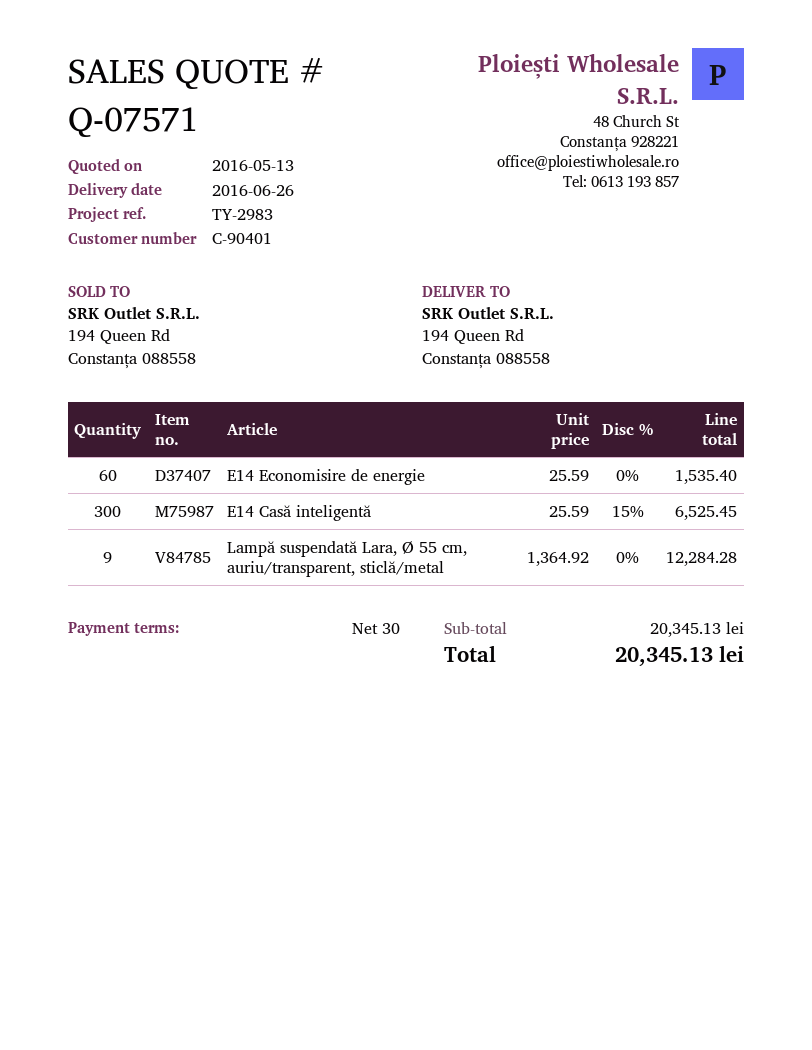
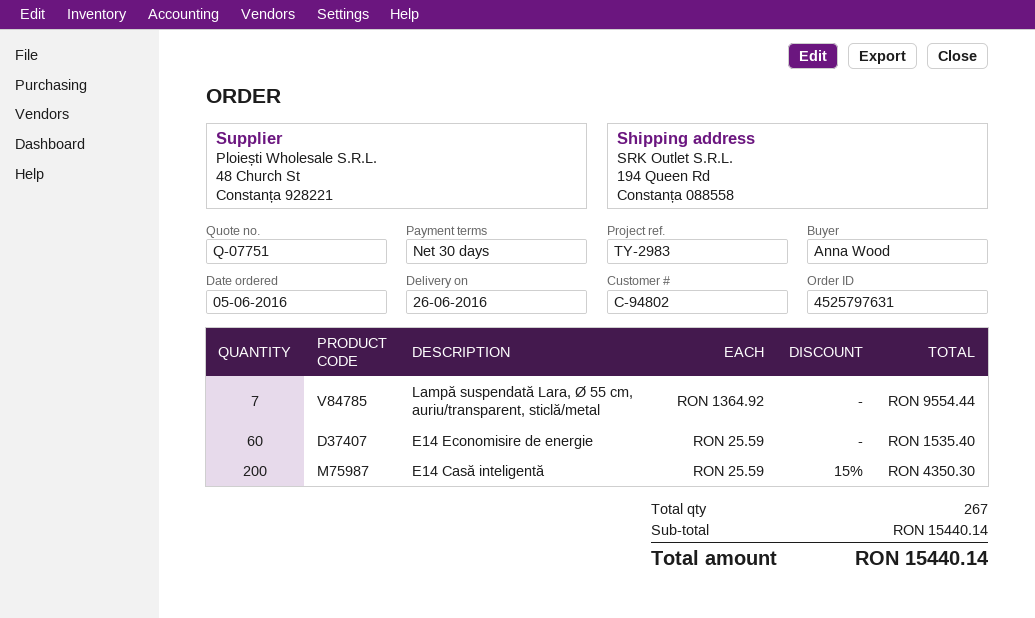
quote number: Q-07571 -> Q-07751
customer number: C-90401 -> C-94802
E14 Casă inteligentă: 300 x 25.59 - 15% = 6525.45 -> 200 x 25.59 - 15% = 4350.30
Lampă suspendată Lara, Ø 55 cm, auriu/transparent, sticlă/metal: 9 x 1364.92 = 12284.28 -> 7 x 1364.92 = 9554.44
subtotal: 20345.13 -> 15440.14
total: 20345.13 -> 15440.14

